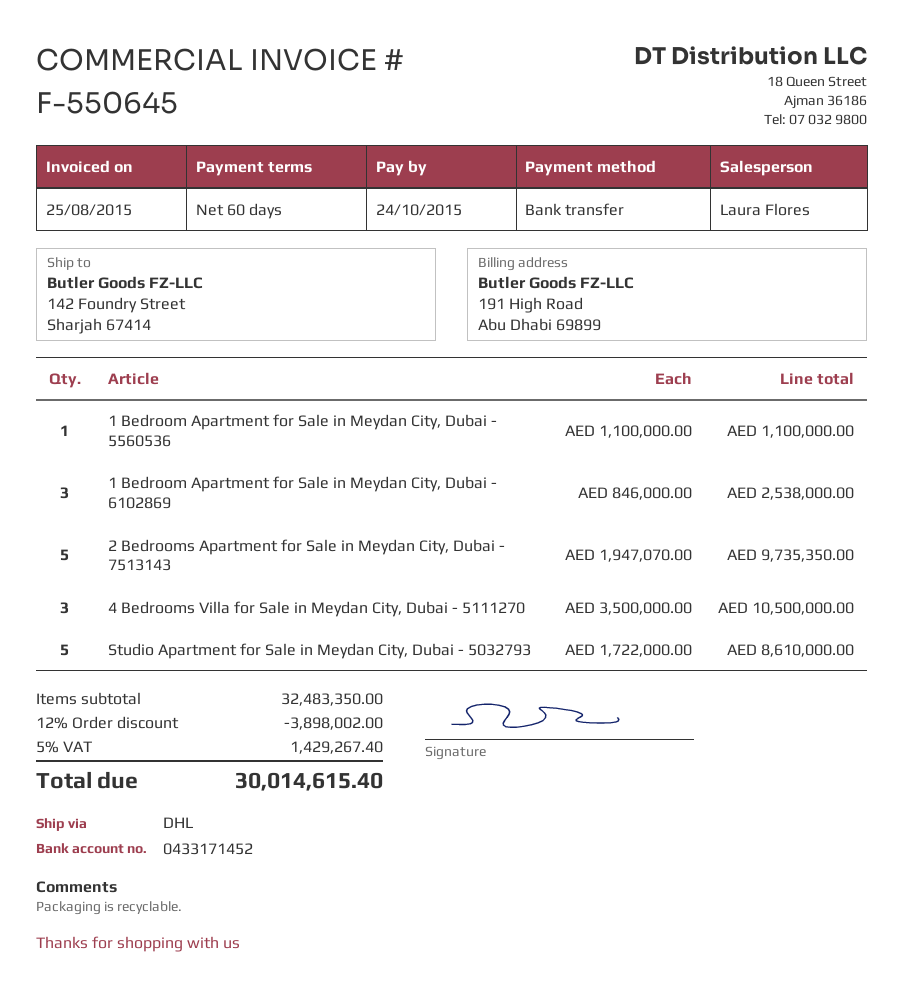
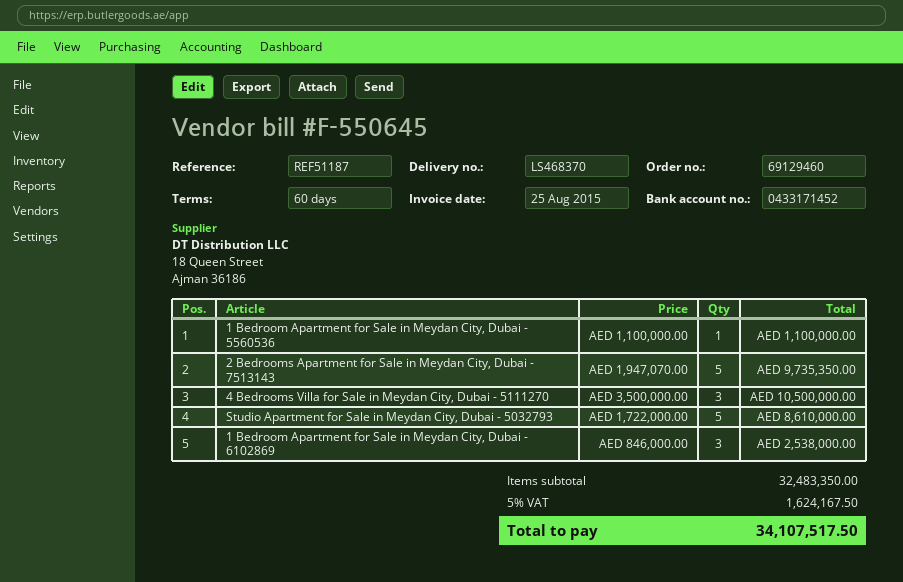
discount: 12% = 3898002.00 -> none
tax: 5% = 1429267.40 -> 5% = 1624167.50
total: 30014615.40 -> 34107517.50

